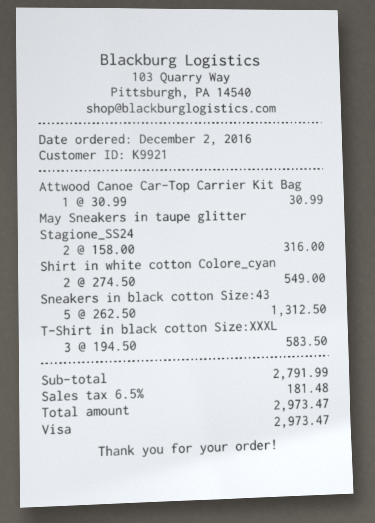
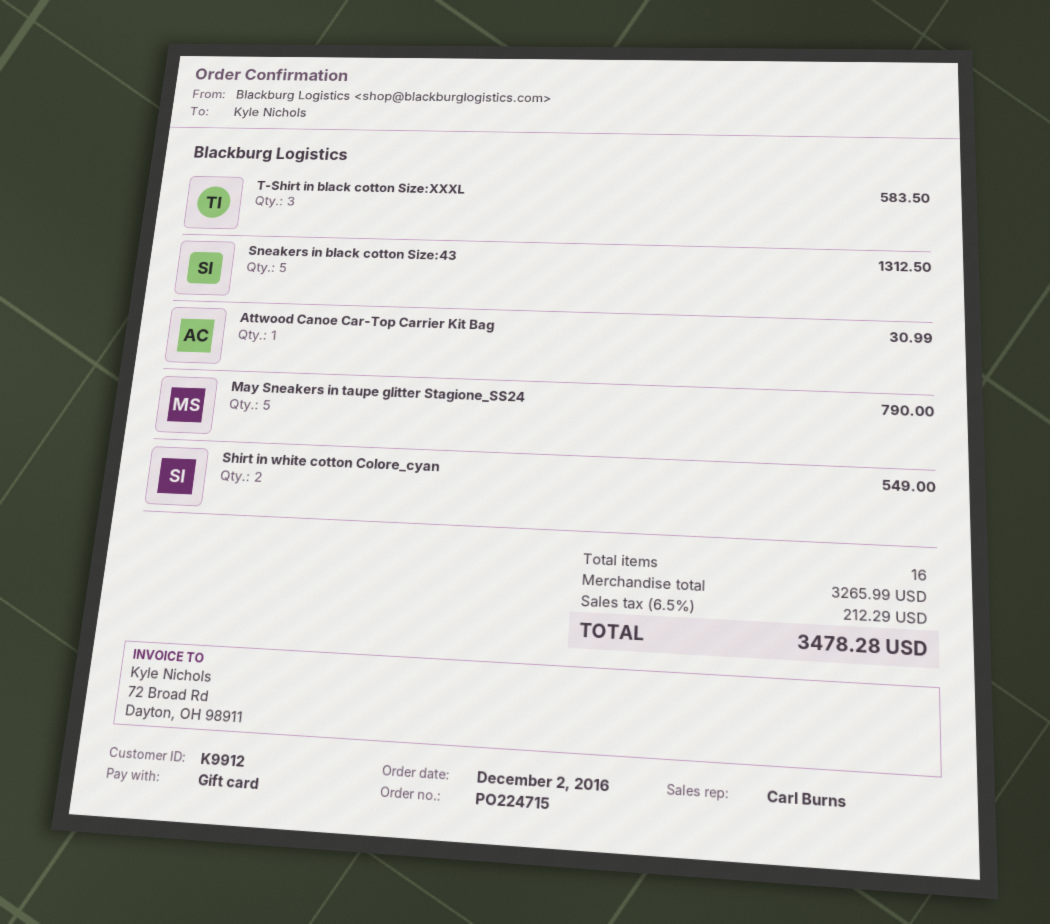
customer number: K9921 -> K9912
payment method: Visa -> gift card
May Sneakers in taupe glitter Stagione_SS24: 2 for 316.00 -> 5 for 790.00
subtotal: 2791.99 -> 3265.99
tax: 6.5% = 181.48 -> 6.5% = 212.29
total: 2973.47 -> 3478.28

